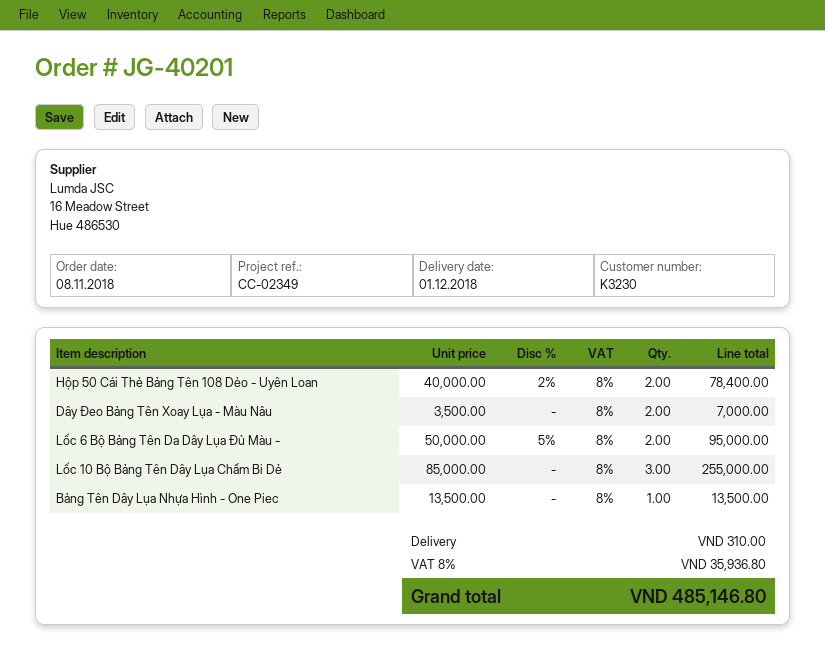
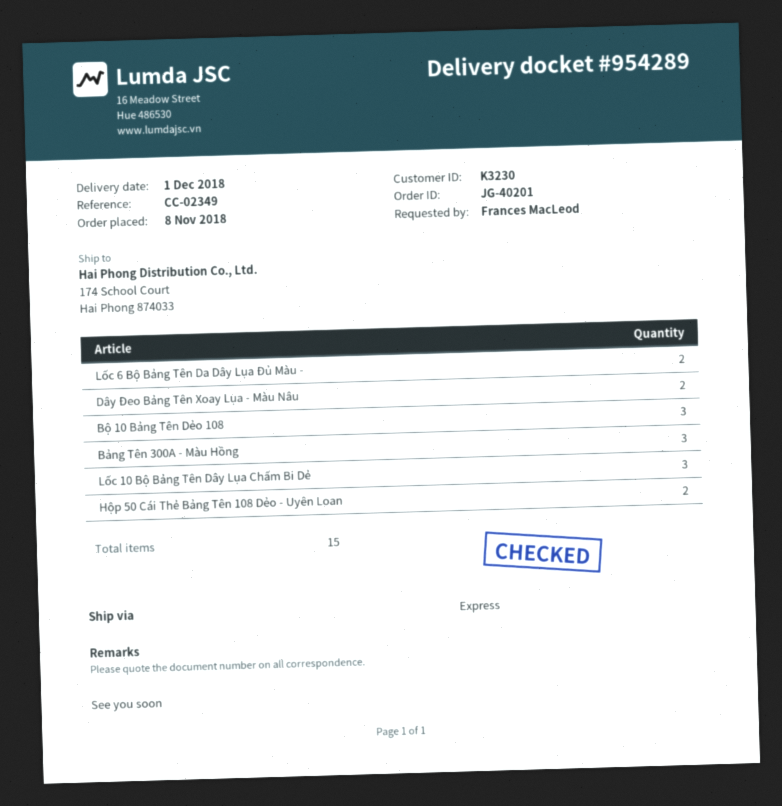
Bảng Tên Dây Lụa Nhựa Hình - One Piec: 1 -> none
Bộ 10 Bảng Tên Dẻo 108: none -> 3
Bảng Tên 300A - Màu Hồng: none -> 3

